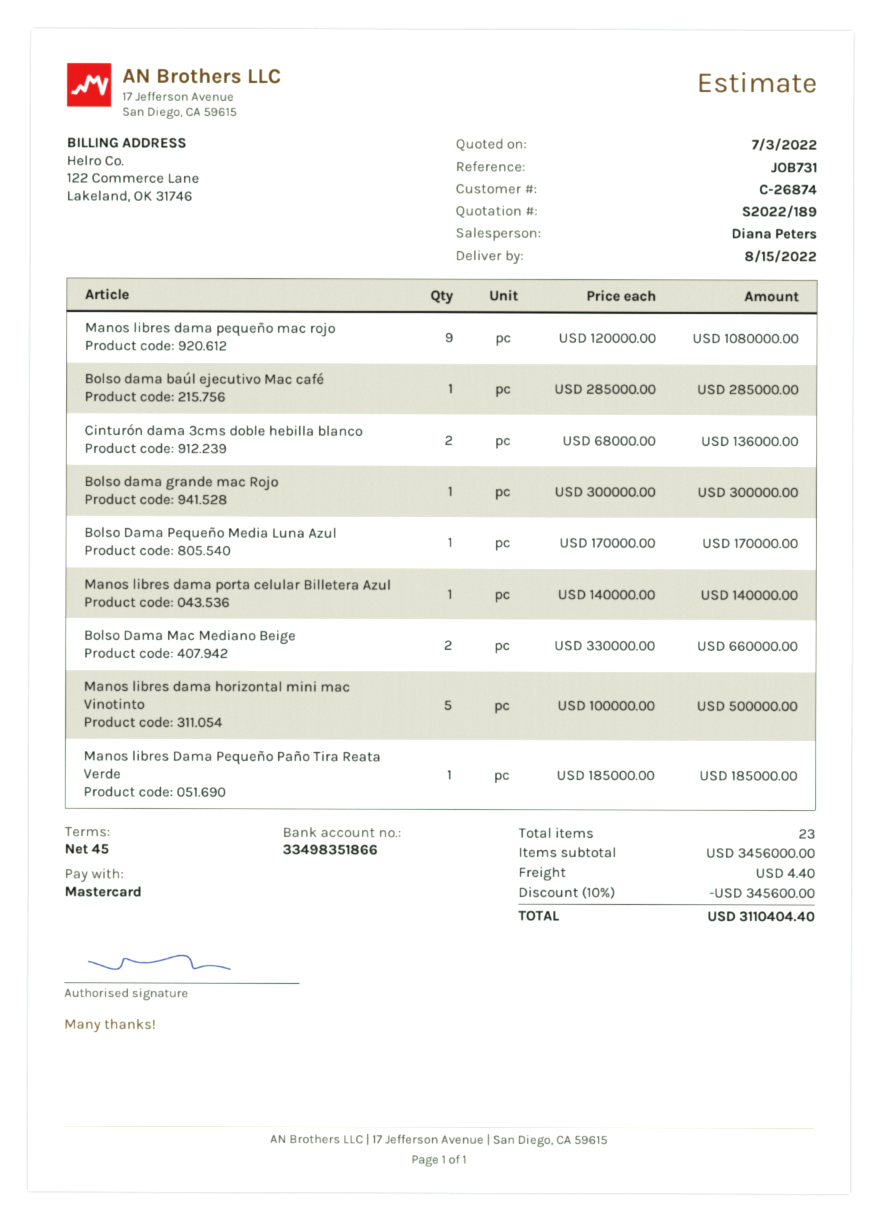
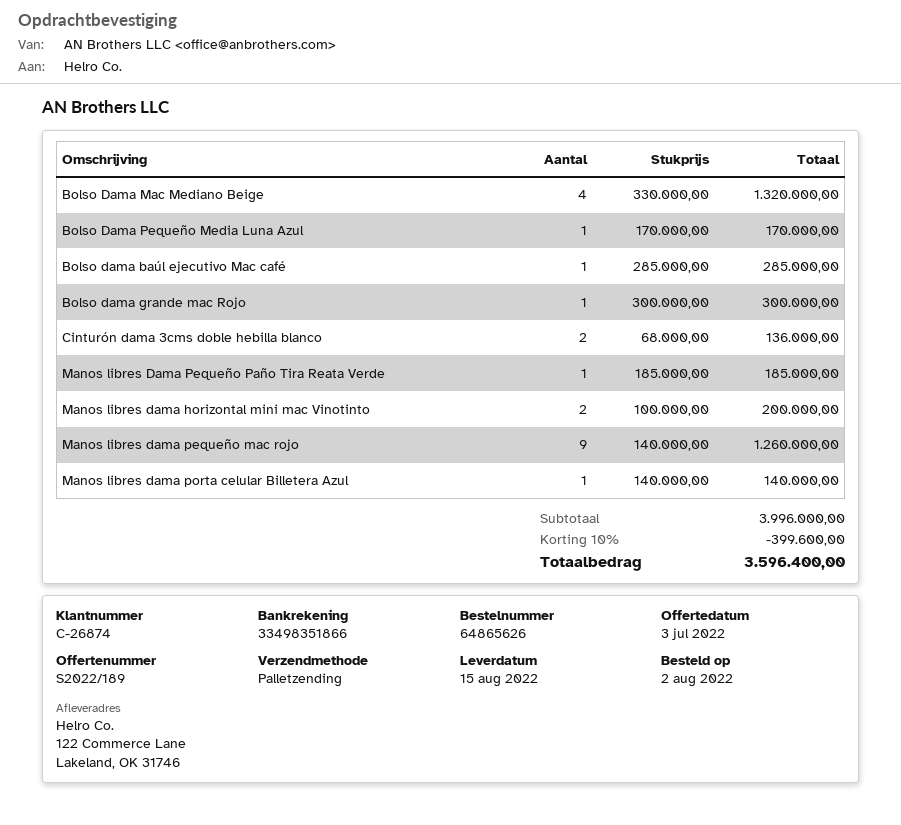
Manos libres dama pequeño mac rojo: 9 x 120000.00 = 1080000.00 -> 9 x 140000.00 = 1260000.00
Bolso Dama Mac Mediano Beige: 2 x 330000.00 = 660000.00 -> 4 x 330000.00 = 1320000.00
Manos libres dama horizontal mini mac Vinotinto: 5 x 100000.00 = 500000.00 -> 2 x 100000.00 = 200000.00
subtotal: 3456000.00 -> 3996000.00
discount: 10% = 345600.00 -> 10% = 399600.00
shipping: 4.40 -> none
total: 3110404.40 -> 3596400.00

